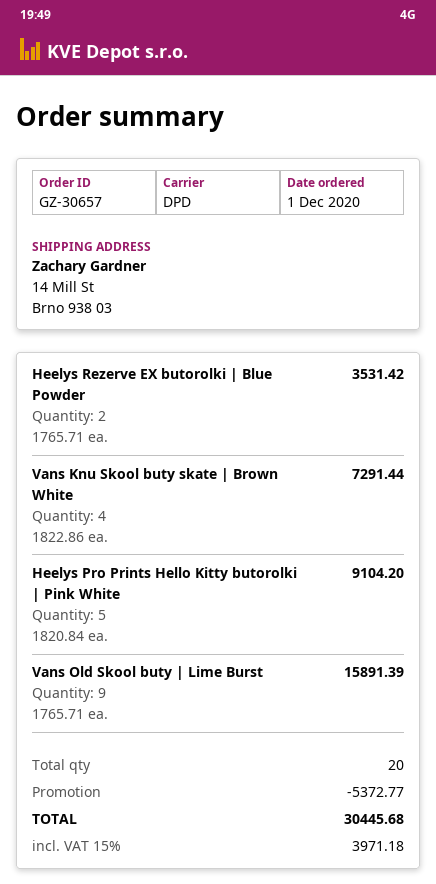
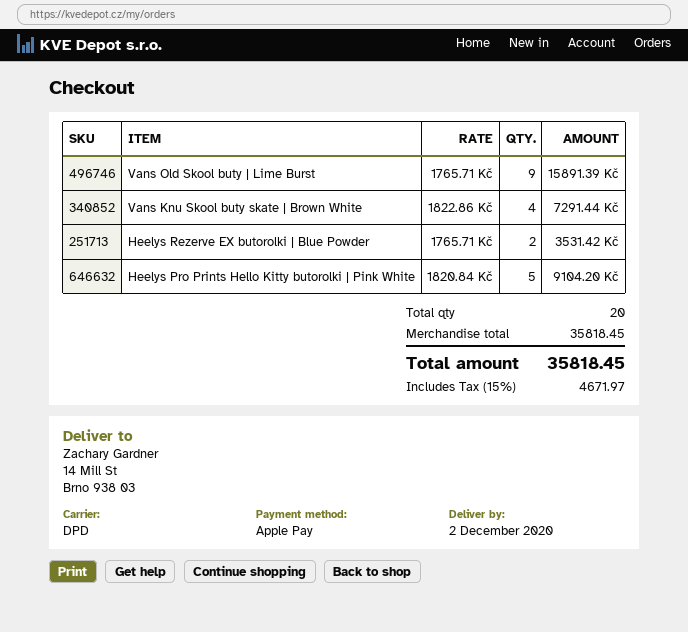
discount: 5372.77 -> none
tax: 15% = 3971.18 -> 15% = 4671.97
total: 30445.68 -> 35818.45

